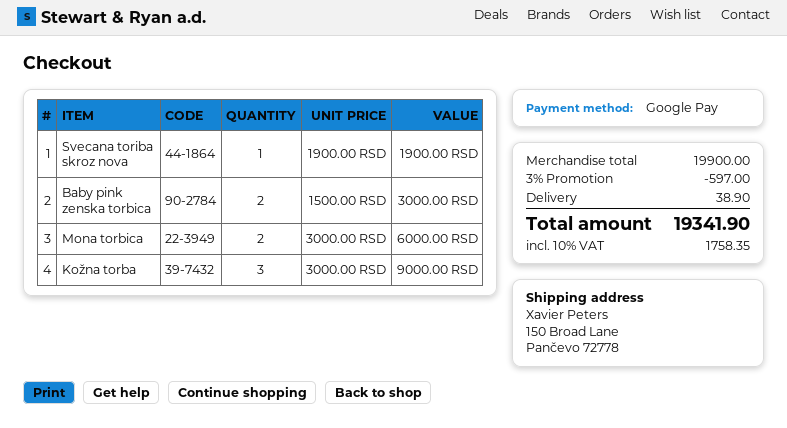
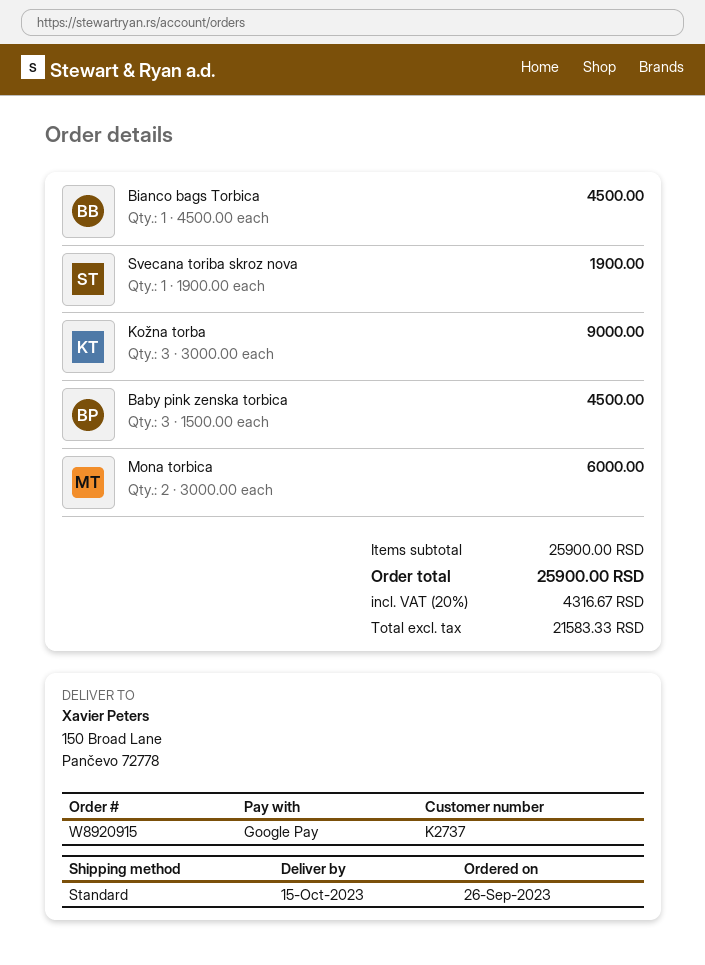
Baby pink zenska torbica: 2 x 1500.00 = 3000.00 -> 3 x 1500.00 = 4500.00
Bianco bags Torbica: none -> 1 x 4500.00 = 4500.00
subtotal: 19900.00 -> 25900.00
discount: 3% = 597.00 -> none
shipping: 38.90 -> none
tax: 10% = 1758.35 -> 20% = 4316.67
total: 19341.90 -> 25900.00

